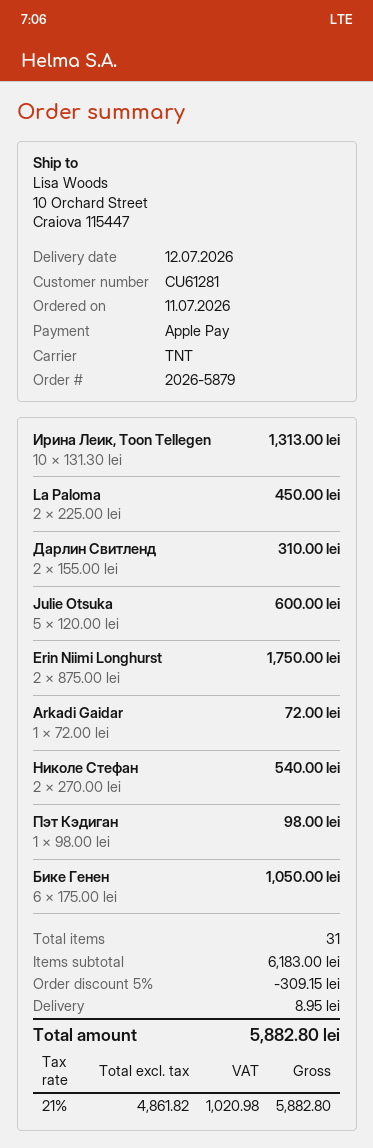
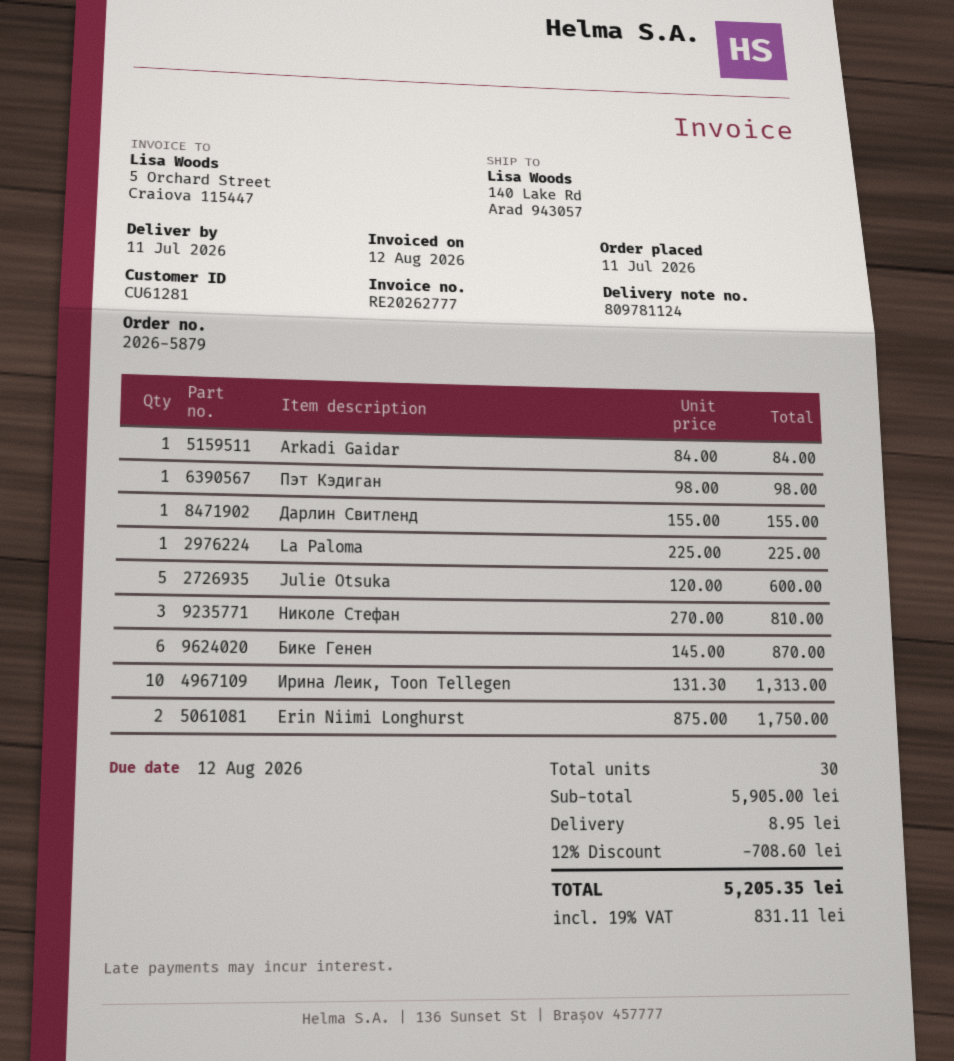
delivery date: 2026-07-12 -> 2026-07-11
ship to: 10 Orchard Street, Craiova 115447 -> 140 Lake Rd, Arad 943057
La Paloma: 2 x 225.00 = 450.00 -> 1 x 225.00 = 225.00
Дарлин Свитленд: 2 x 155.00 = 310.00 -> 1 x 155.00 = 155.00
Arkadi Gaidar: 1 x 72.00 = 72.00 -> 1 x 84.00 = 84.00
Николе Стефан: 2 x 270.00 = 540.00 -> 3 x 270.00 = 810.00
Бике Генен: 6 x 175.00 = 1050.00 -> 6 x 145.00 = 870.00
total quantity: 31 -> 30
subtotal: 6183.00 -> 5905.00
discount: 5% = 309.15 -> 12% = 708.60
tax: 21% = 1020.98 -> 19% = 831.11
total: 5882.80 -> 5205.35

